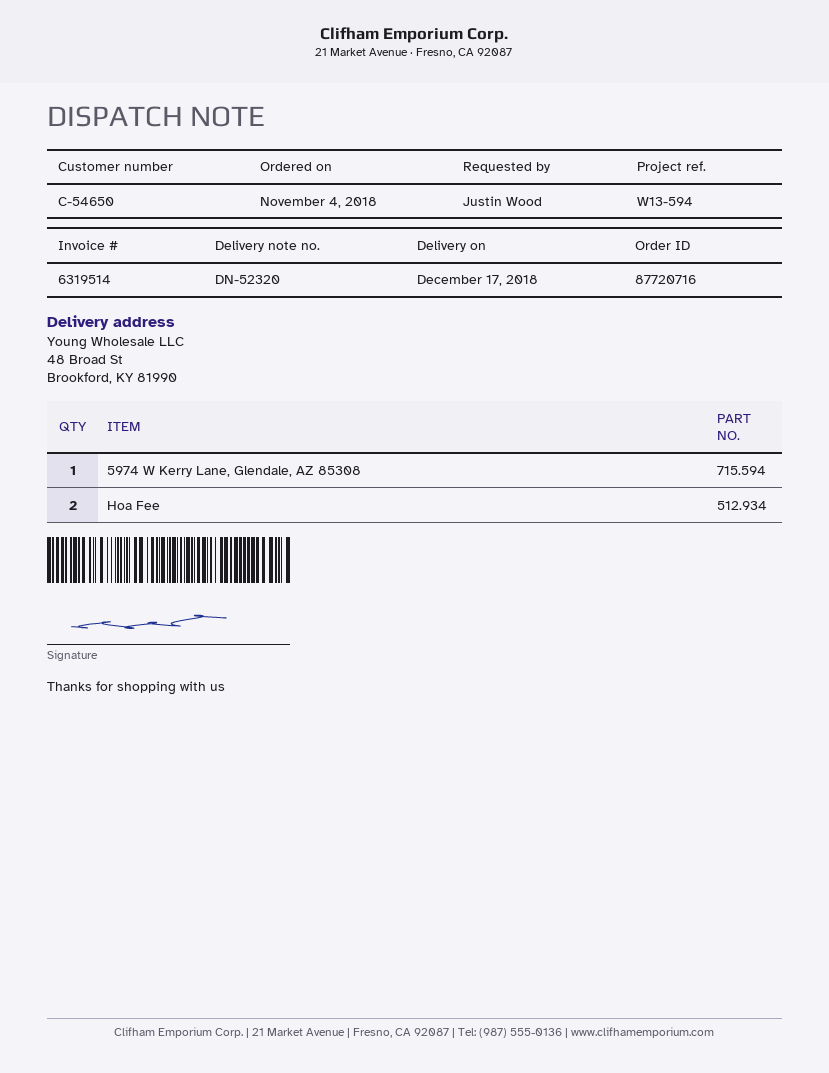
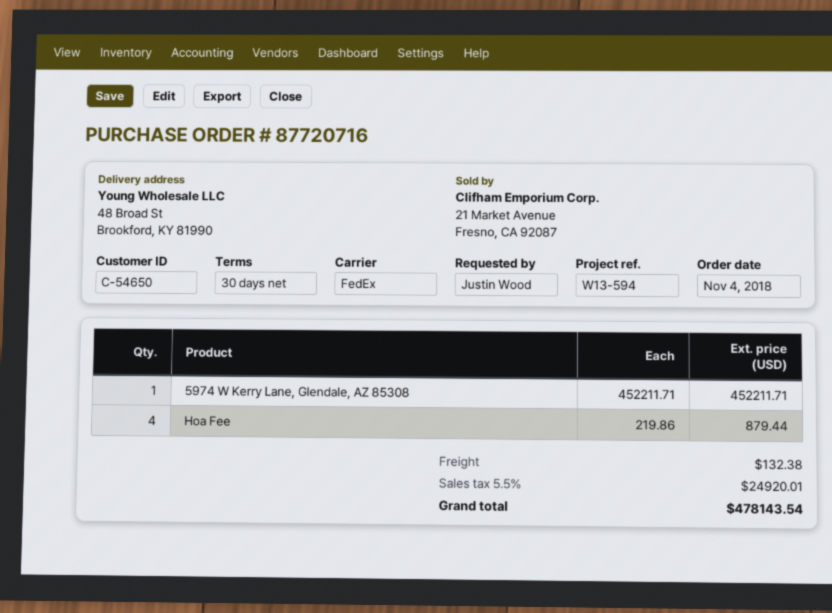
Hoa Fee: 2 -> 4

